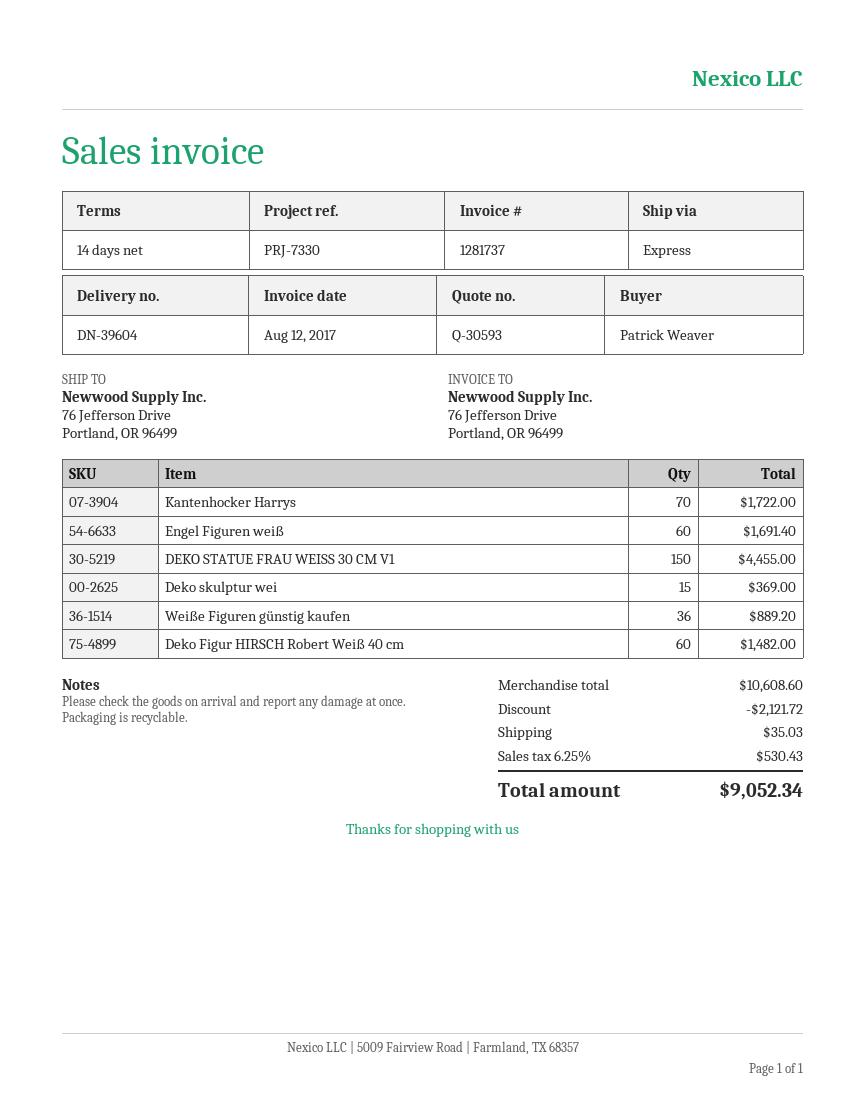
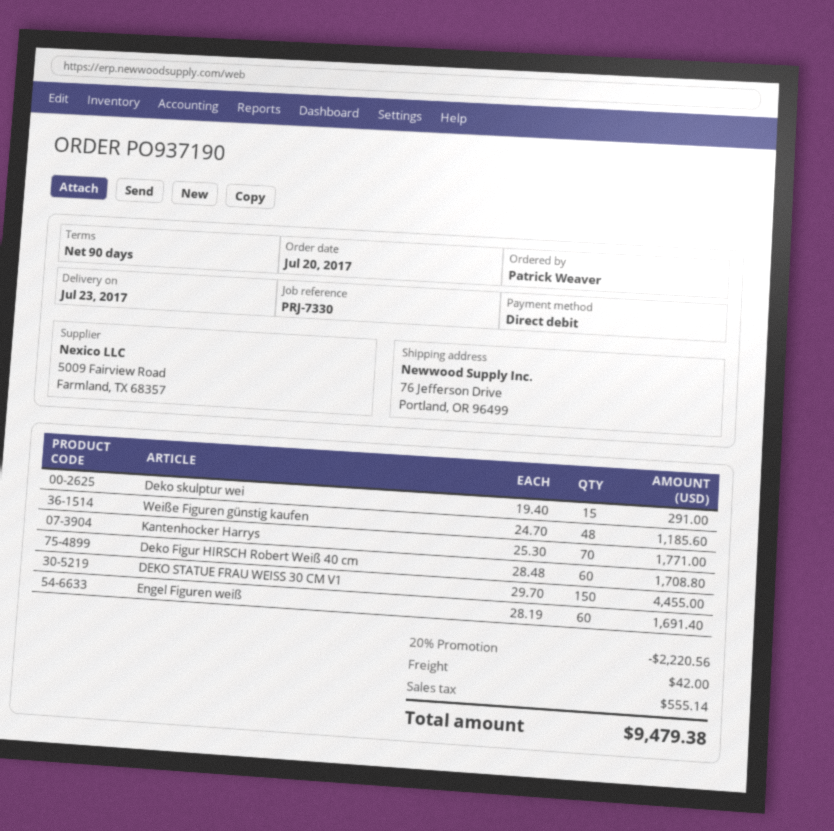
payment terms: 14 days -> 90 days
Kantenhocker Harrys: 70 for 1722.00 -> 70 for 1771.00
Deko skulptur wei: 15 for 369.00 -> 15 for 291.00
Weiße Figuren günstig kaufen: 36 for 889.20 -> 48 for 1185.60
Deko Figur HIRSCH Robert Weiß 40 cm: 60 for 1482.00 -> 60 for 1708.80
discount: 2121.72 -> 2220.56
shipping: 35.03 -> 42.00
tax: 530.43 -> 555.14
total: 9052.34 -> 9479.38

